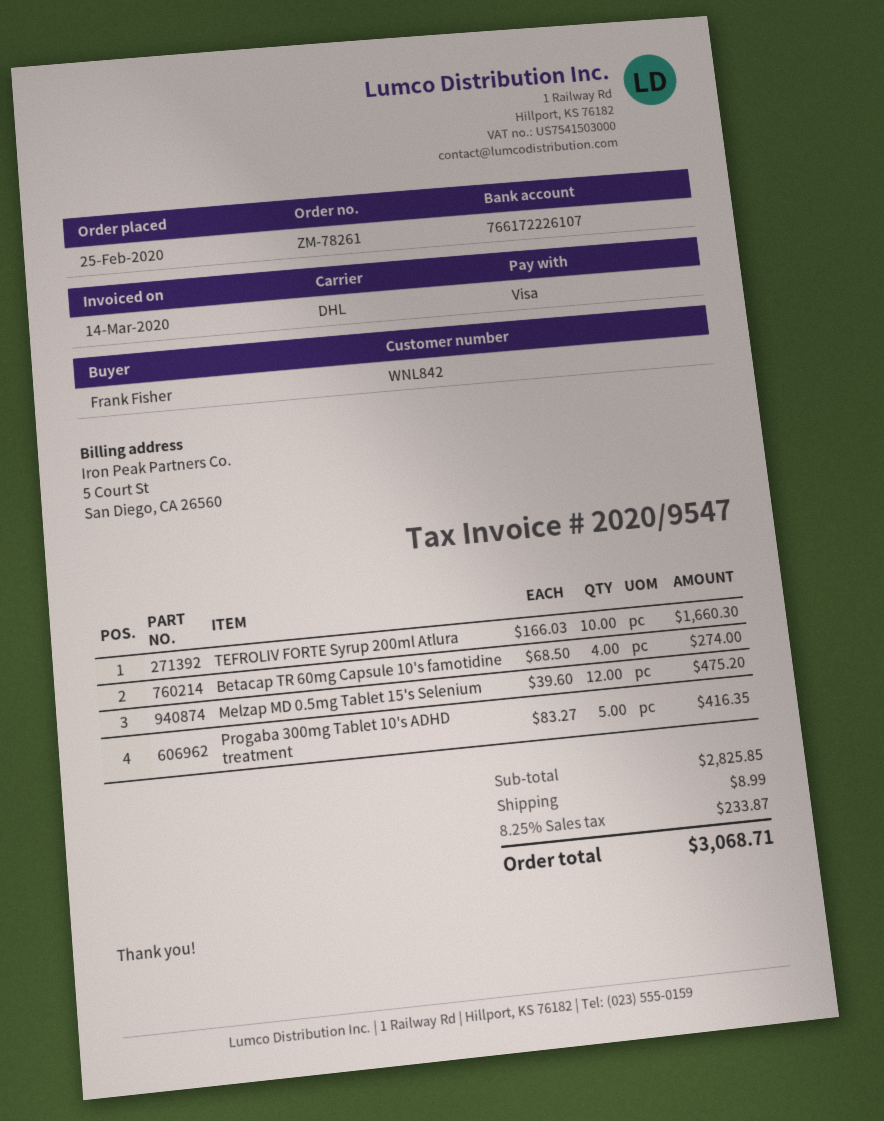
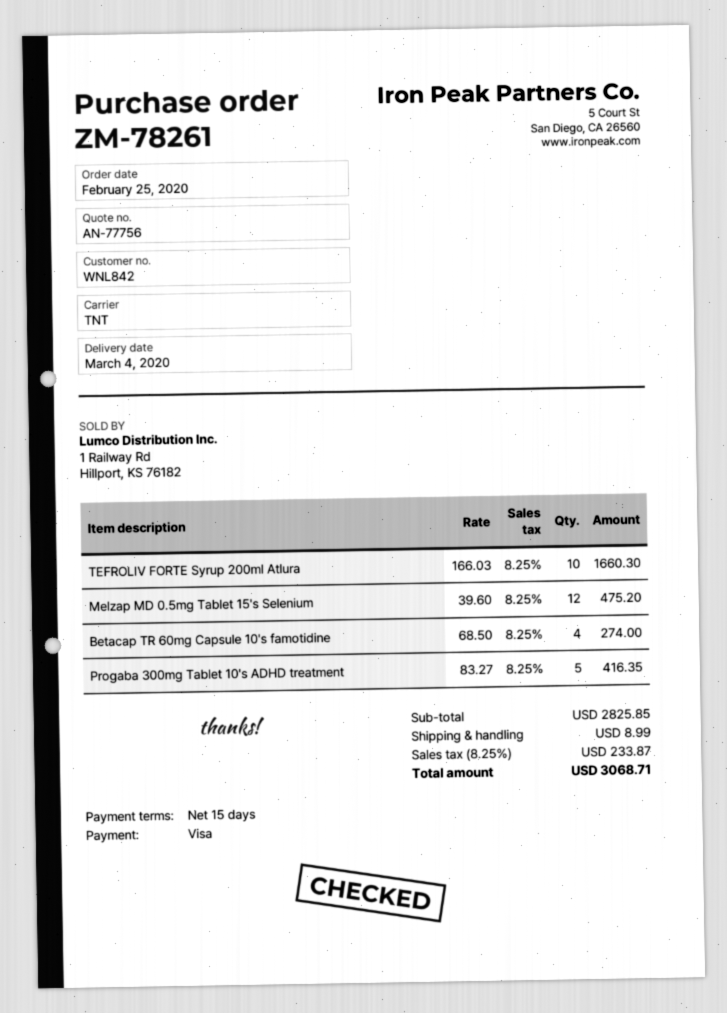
shipping method: DHL -> TNT

